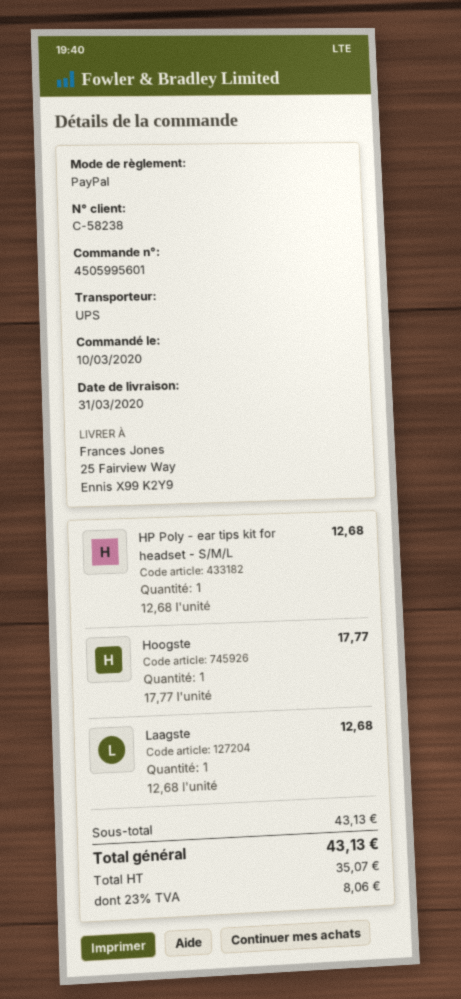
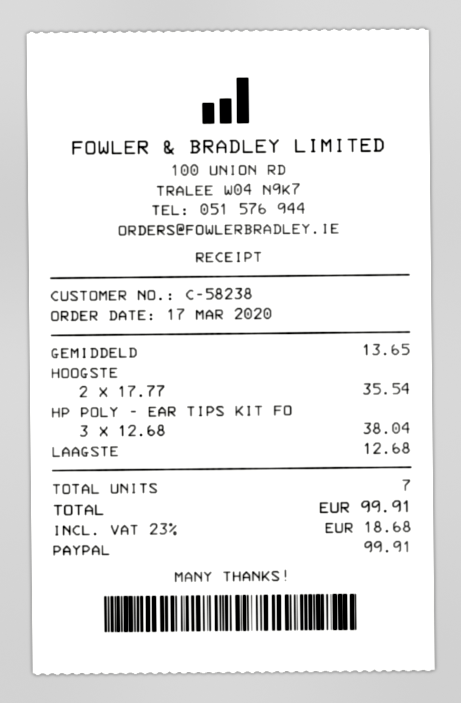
order date: 2020-03-10 -> 2020-03-17
HP Poly - ear tips kit for headset - S/M/L: 1 x 12.68 = 12.68 -> 3 x 12.68 = 38.04
Hoogste: 1 x 17.77 = 17.77 -> 2 x 17.77 = 35.54
GEMIDDELD: none -> 1 x 13.65 = 13.65
tax: 23% = 8.06 -> 23% = 18.68
total: 43.13 -> 99.91

